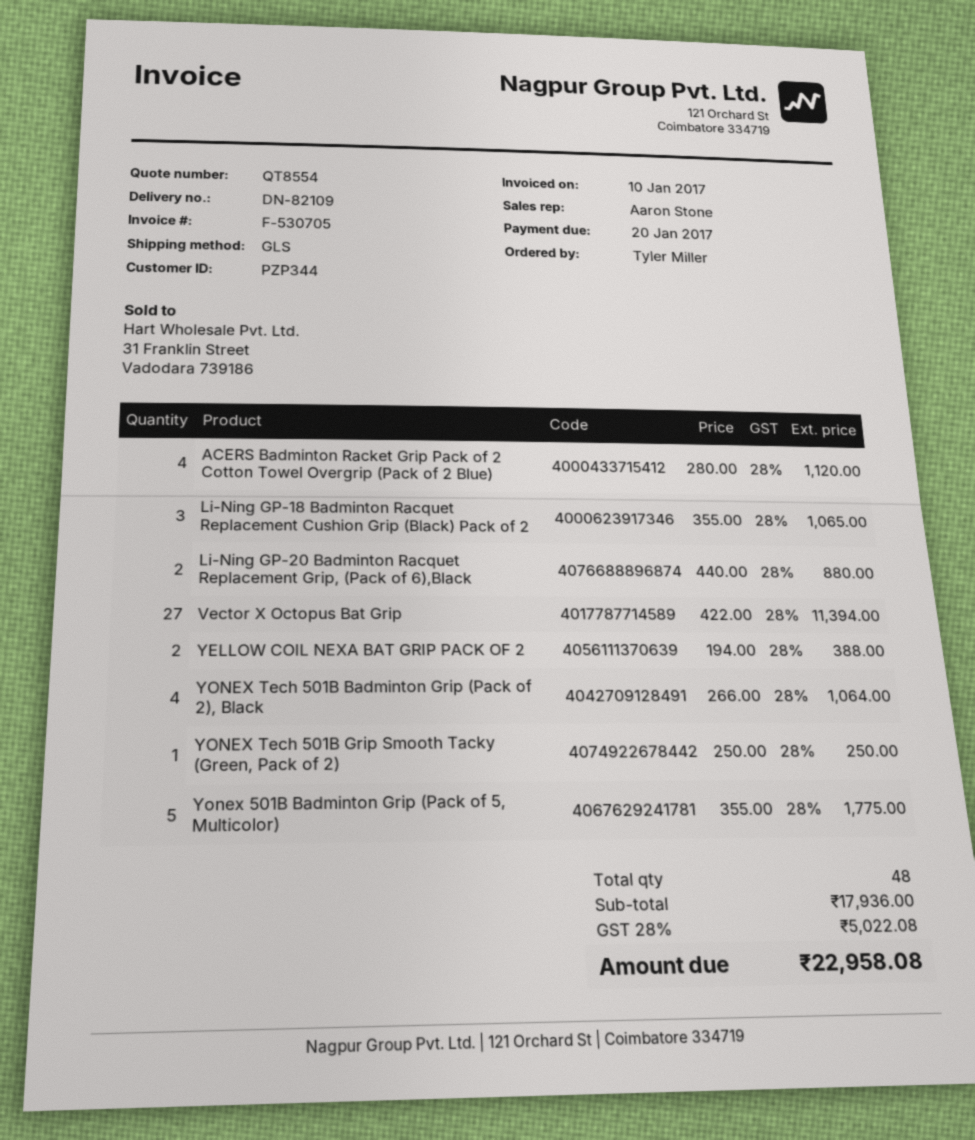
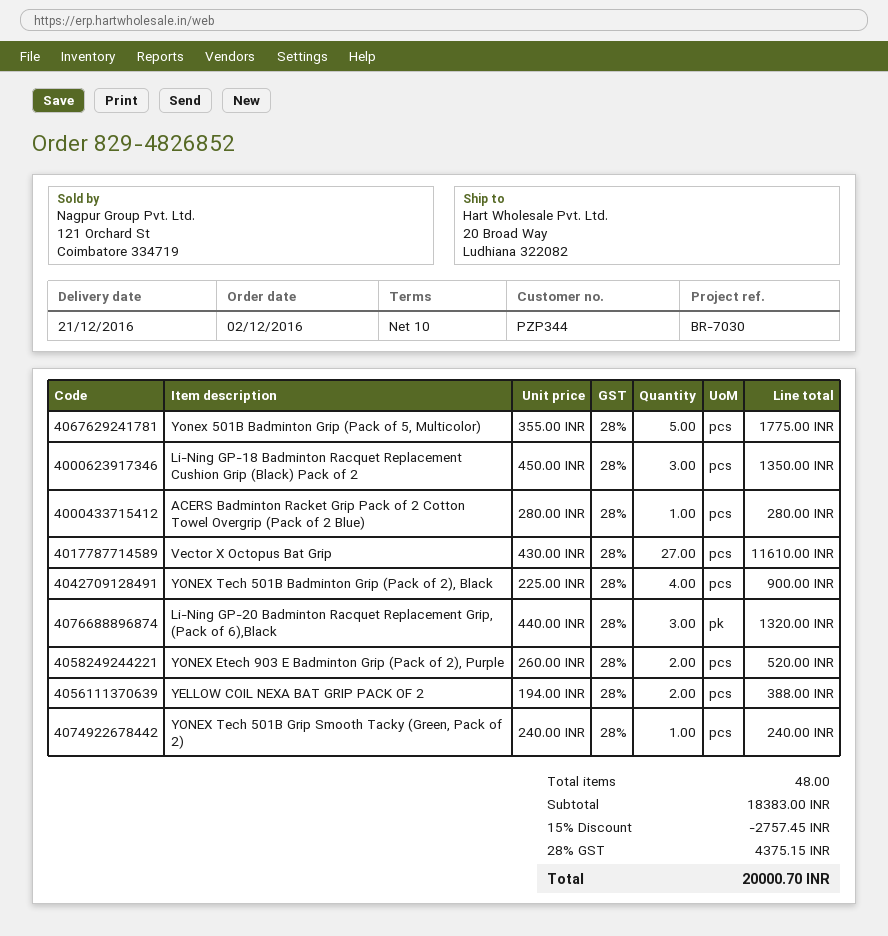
ACERS Badminton Racket Grip Pack of 2 Cotton Towel Overgrip (Pack of 2 Blue): 4 x 280.00 = 1120.00 -> 1 x 280.00 = 280.00
Li-Ning GP-18 Badminton Racquet Replacement Cushion Grip (Black) Pack of 2: 3 x 355.00 = 1065.00 -> 3 x 450.00 = 1350.00
Li-Ning GP-20 Badminton Racquet Replacement Grip, (Pack of 6),Black: 2 x 440.00 = 880.00 -> 3 x 440.00 = 1320.00
Vector X Octopus Bat Grip: 27 x 422.00 = 11394.00 -> 27 x 430.00 = 11610.00
YONEX Tech 501B Badminton Grip (Pack of 2), Black: 4 x 266.00 = 1064.00 -> 4 x 225.00 = 900.00
YONEX Tech 501B Grip Smooth Tacky (Green, Pack of 2): 1 x 250.00 = 250.00 -> 1 x 240.00 = 240.00
YONEX Etech 903 E Badminton Grip (Pack of 2), Purple: none -> 2 x 260.00 = 520.00
subtotal: 17936.00 -> 18383.00
discount: none -> 15% = 2757.45
tax: 28% = 5022.08 -> 28% = 4375.15
total: 22958.08 -> 20000.70

